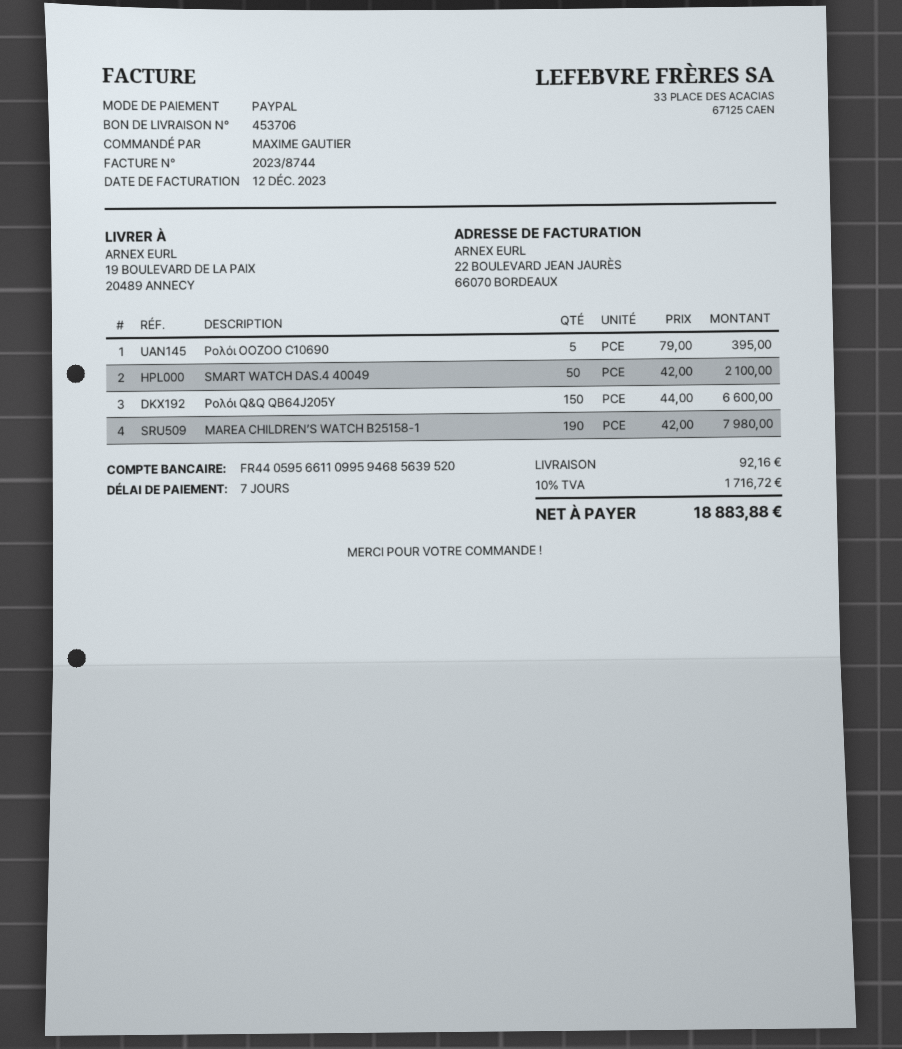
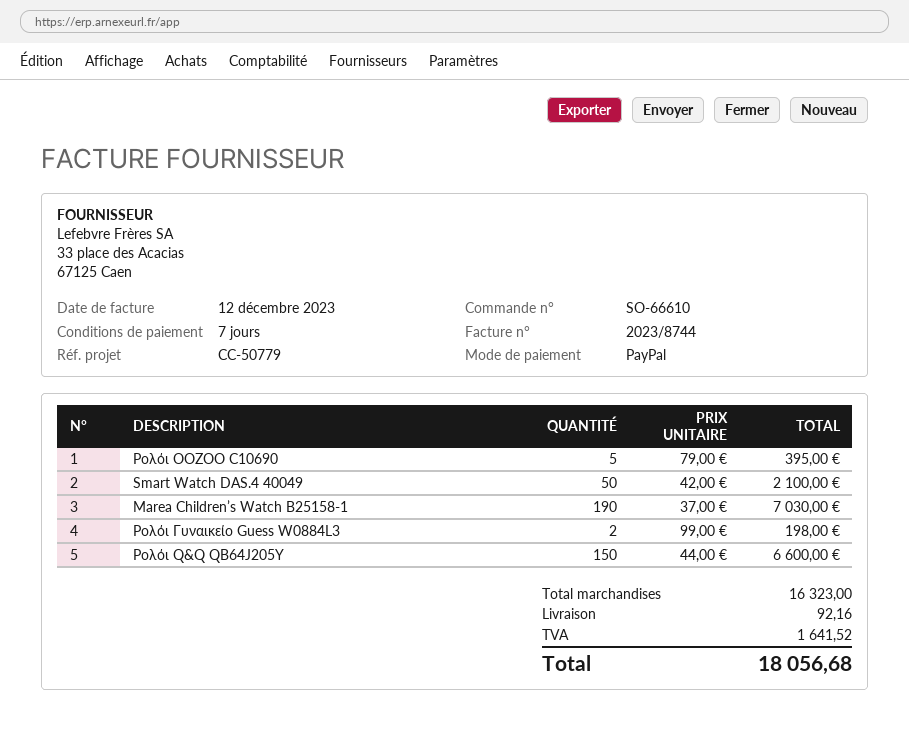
MAREA CHILDREN’S WATCH B25158-1: 190 x 42.00 = 7980.00 -> 190 x 37.00 = 7030.00
Ρολόι Γυναικείο Guess W0884L3: none -> 2 x 99.00 = 198.00
tax: 1716.72 -> 1641.52
total: 18883.88 -> 18056.68

